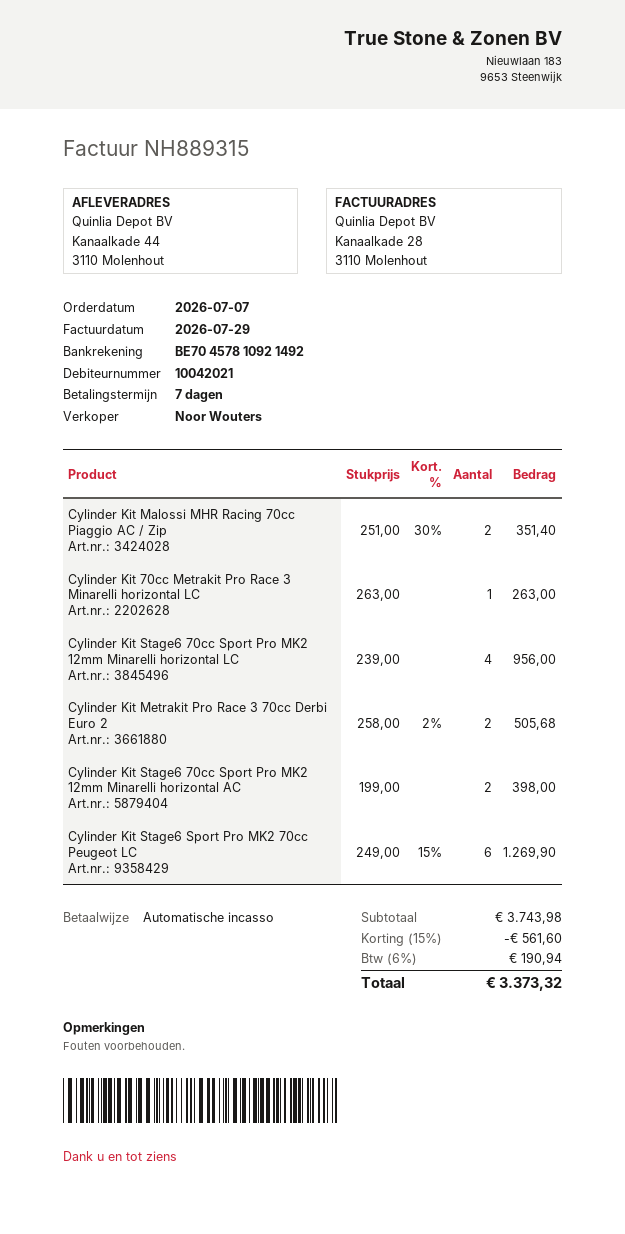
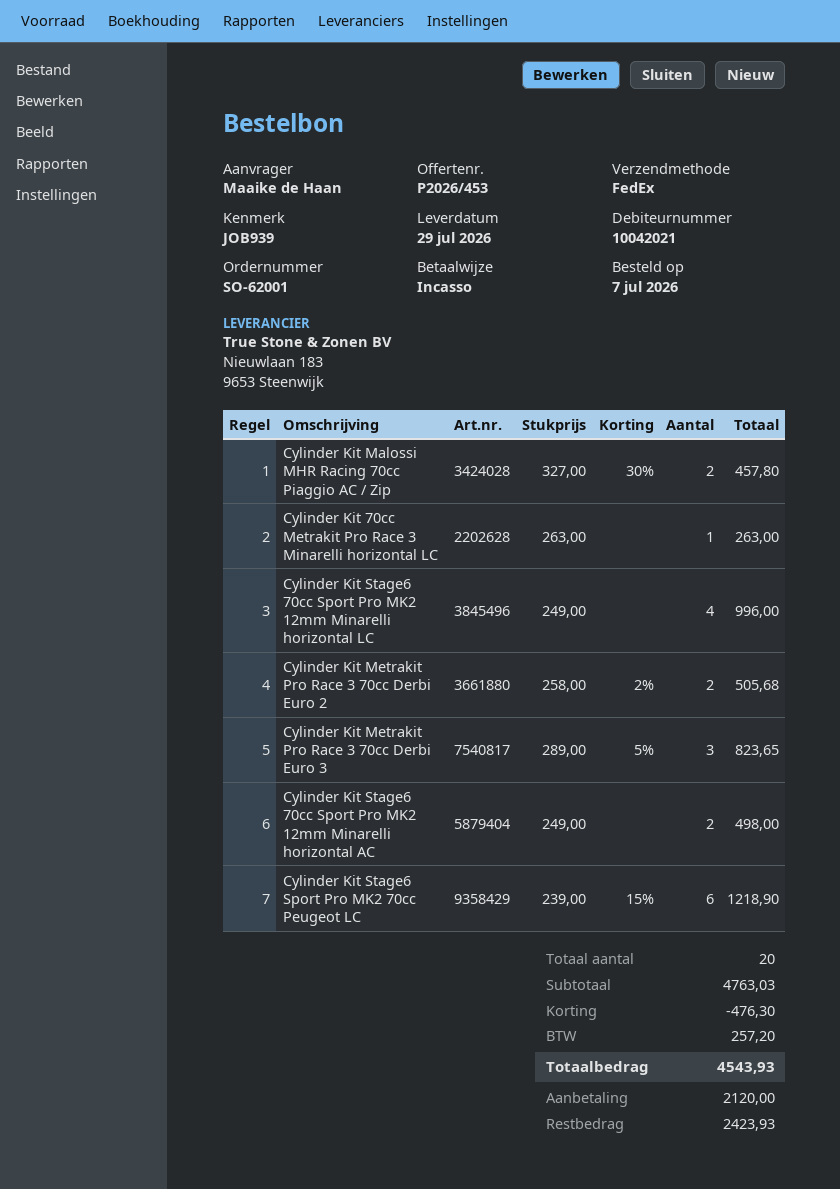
Cylinder Kit Malossi MHR Racing 70cc Piaggio AC / Zip: 2 x 251.00 - 30% = 351.40 -> 2 x 327.00 - 30% = 457.80
Cylinder Kit Stage6 70cc Sport Pro MK2 12mm Minarelli horizontal LC: 4 x 239.00 = 956.00 -> 4 x 249.00 = 996.00
Cylinder Kit Stage6 70cc Sport Pro MK2 12mm Minarelli horizontal AC: 2 x 199.00 = 398.00 -> 2 x 249.00 = 498.00
Cylinder Kit Stage6 Sport Pro MK2 70cc Peugeot LC: 6 x 249.00 - 15% = 1269.90 -> 6 x 239.00 - 15% = 1218.90
Cylinder Kit Metrakit Pro Race 3 70cc Derbi Euro 3: none -> 3 x 289.00 - 5% = 823.65
subtotal: 3743.98 -> 4763.03
discount: 561.60 -> 476.30
tax: 190.94 -> 257.20
total: 3373.32 -> 4543.93

